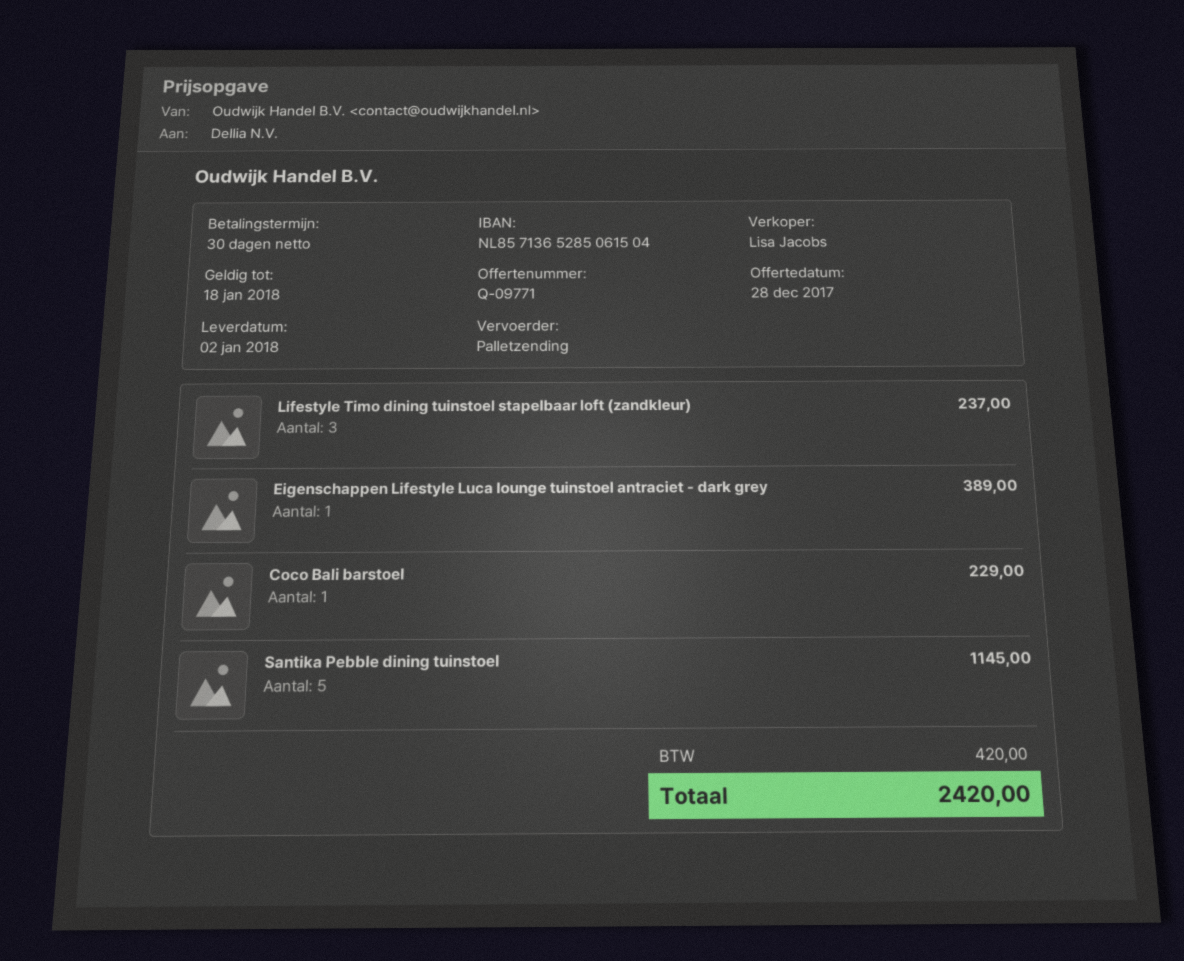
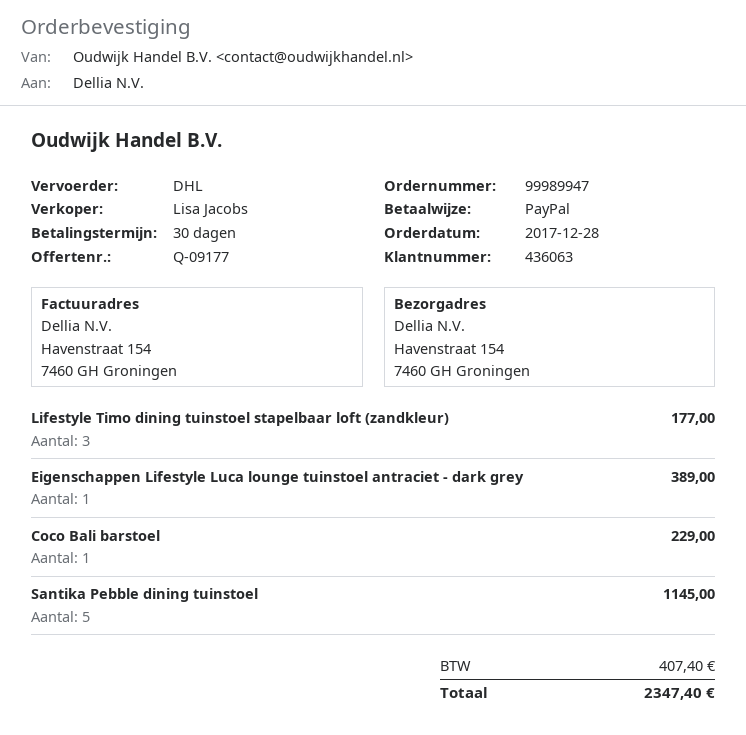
quote number: Q-09771 -> Q-09177
shipping method: pallet freight -> DHL
Lifestyle Timo dining tuinstoel stapelbaar loft (zandkleur): 3 for 237.00 -> 3 for 177.00
tax: 420.00 -> 407.40
total: 2420.00 -> 2347.40

